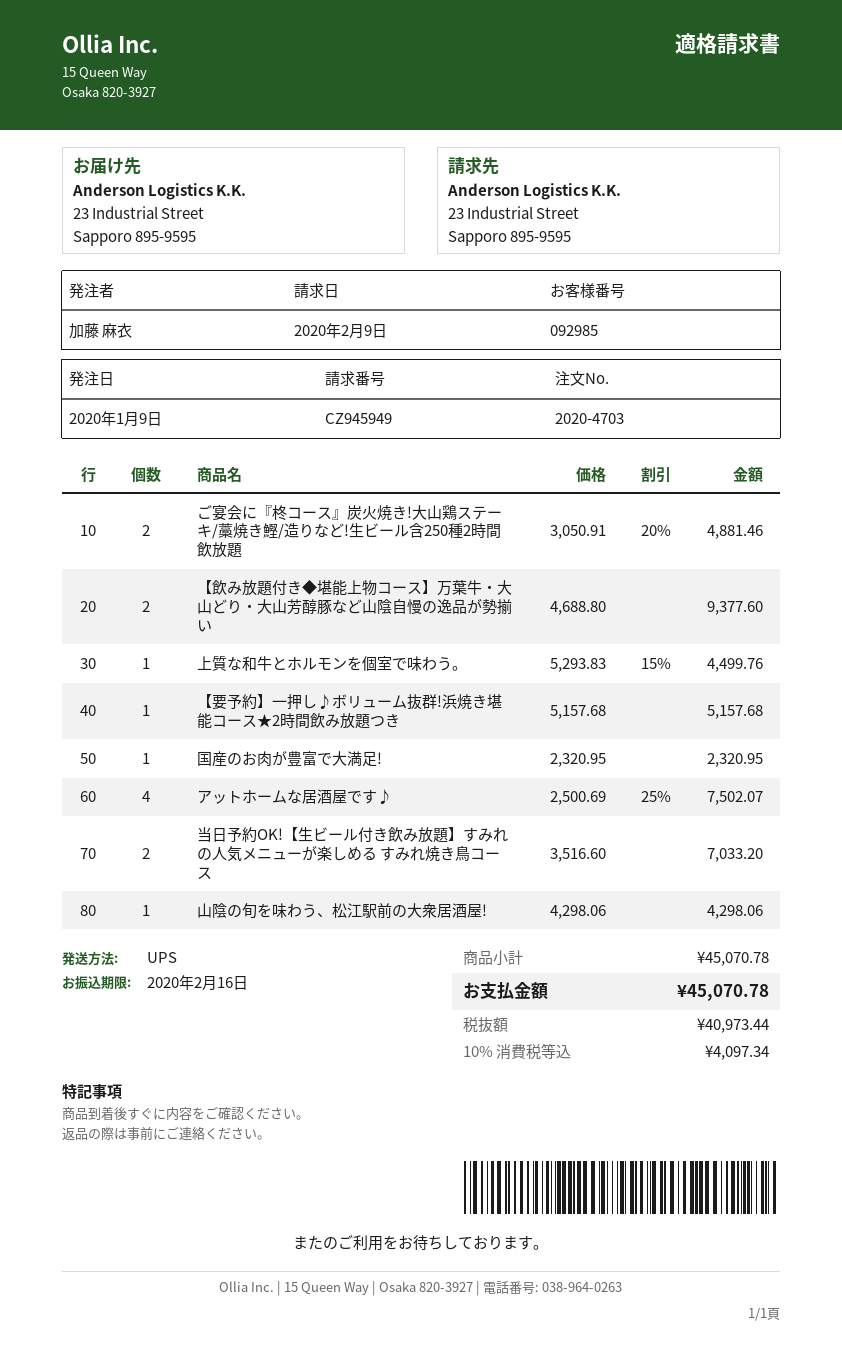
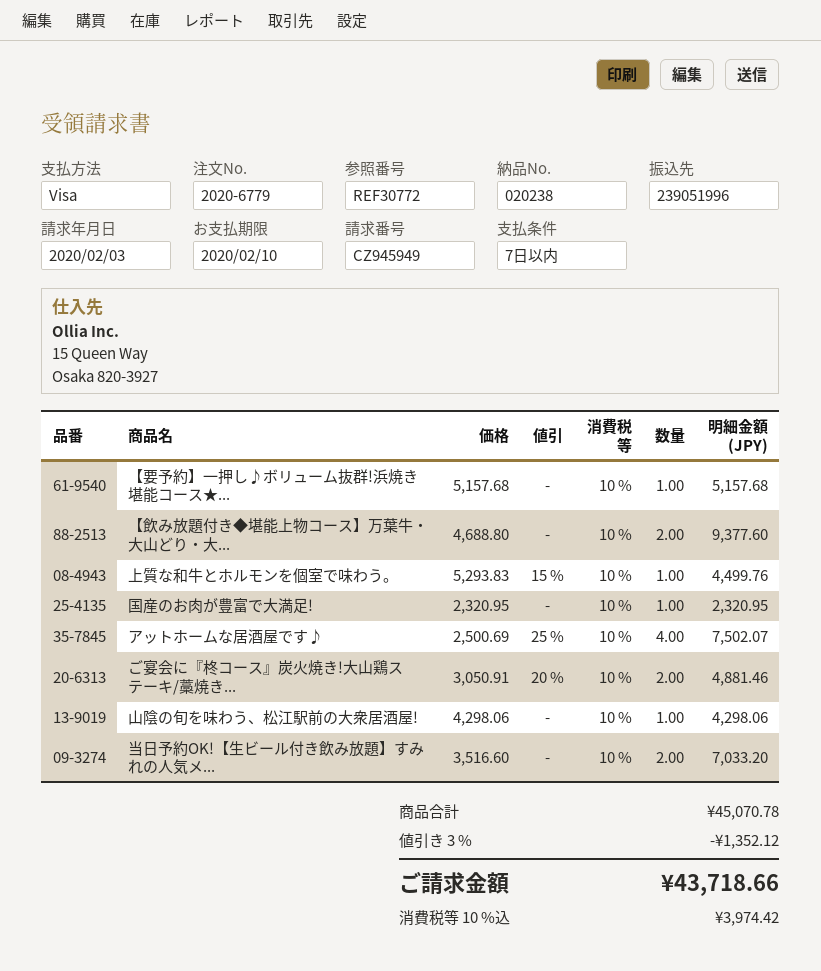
order number: 2020-4703 -> 2020-6779
invoice date: 2020-02-09 -> 2020-02-03
due date: 2020-02-16 -> 2020-02-10
discount: none -> 3% = 1352.12
tax: 10% = 4097.34 -> 10% = 3974.42
total: 45070.78 -> 43718.66

